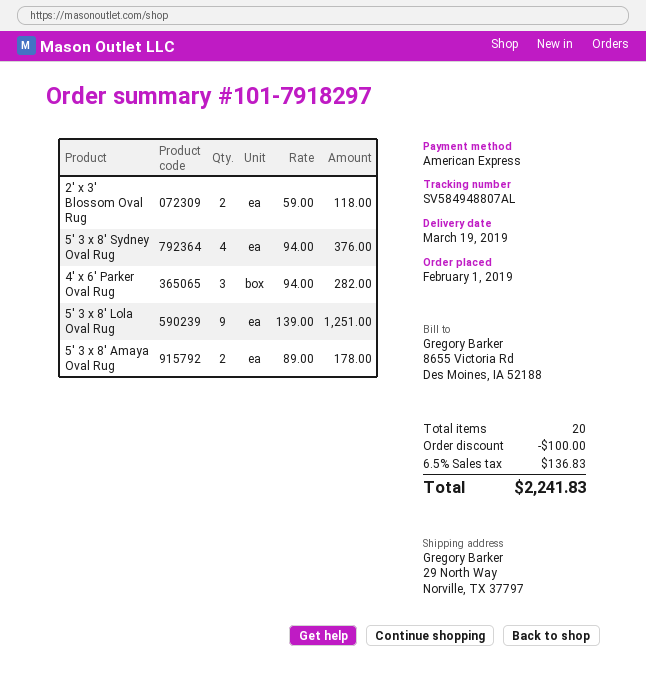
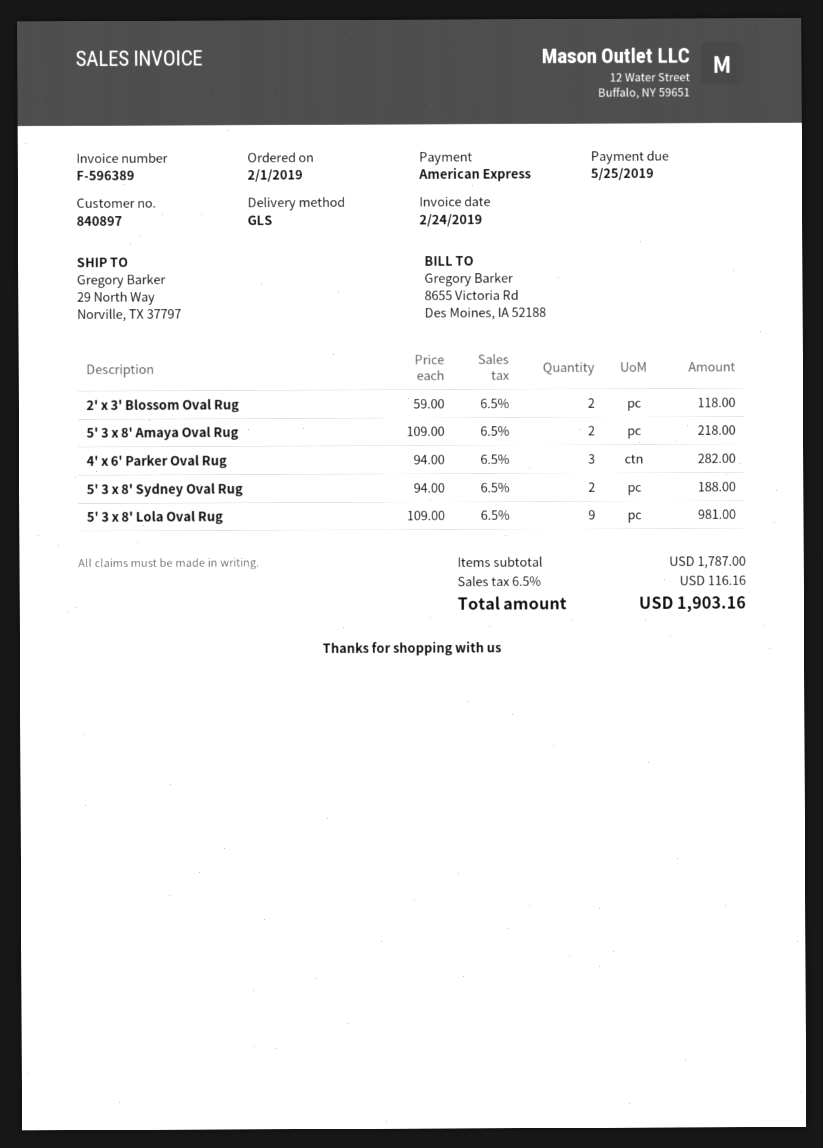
5' 3 x 8' Sydney Oval Rug: 4 x 94.00 = 376.00 -> 2 x 94.00 = 188.00
5' 3 x 8' Lola Oval Rug: 9 x 139.00 = 1251.00 -> 9 x 109.00 = 981.00
5' 3 x 8' Amaya Oval Rug: 2 x 89.00 = 178.00 -> 2 x 109.00 = 218.00
discount: 100.00 -> none
tax: 6.5% = 136.83 -> 6.5% = 116.16
total: 2241.83 -> 1903.16

